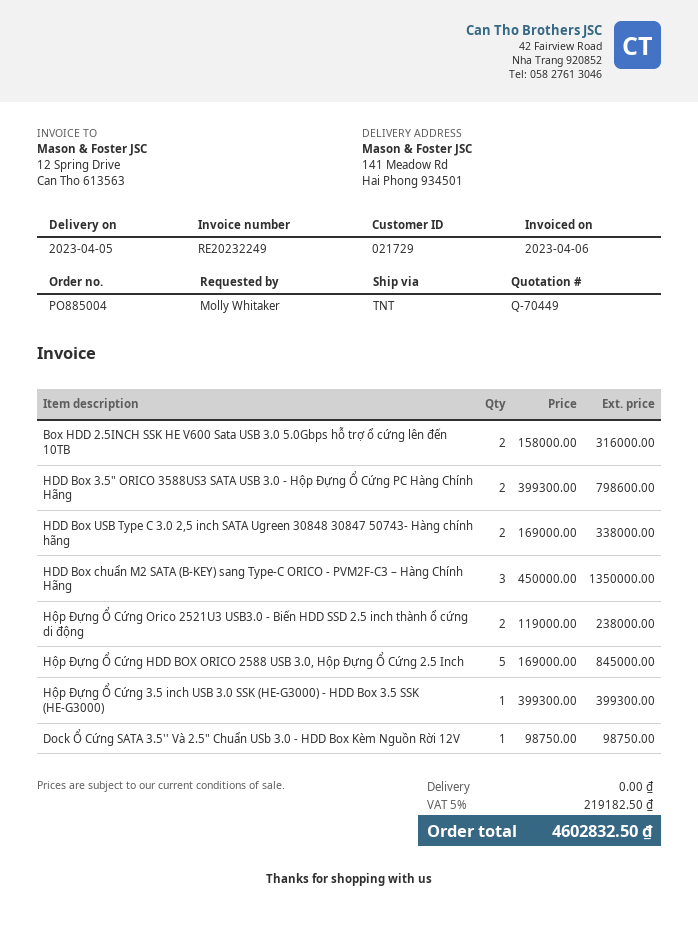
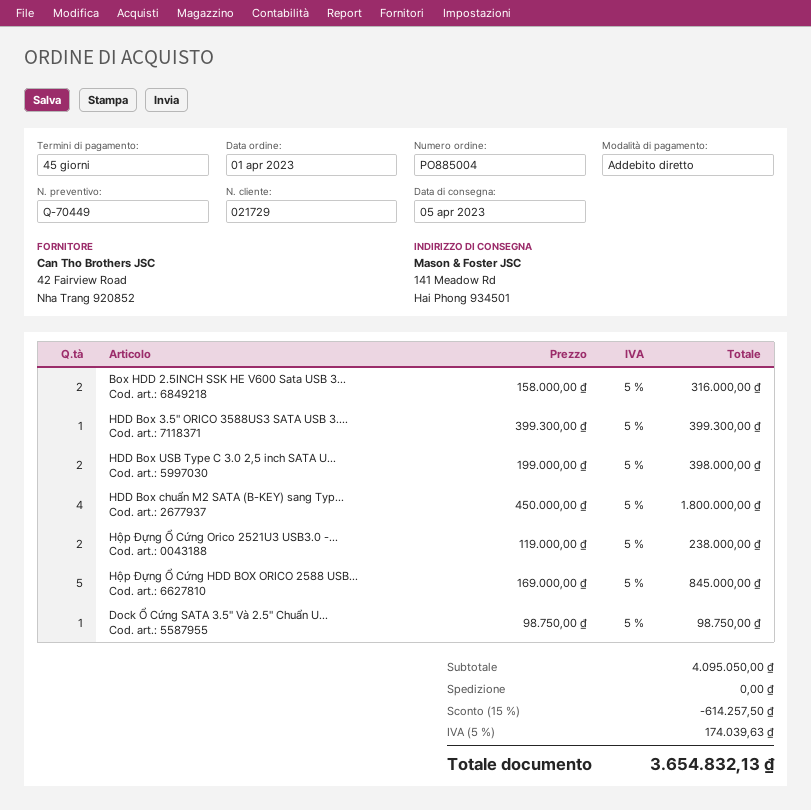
HDD Box 3.5" ORICO 3588US3 SATA USB 3.0 - Hộp Đựng Ổ Cứng PC Hàng Chính Hãng: 2 x 399300.00 = 798600.00 -> 1 x 399300.00 = 399300.00
HDD Box USB Type C 3.0 2,5 inch SATA Ugreen 30848 30847 50743- Hàng chính hãng: 2 x 169000.00 = 338000.00 -> 2 x 199000.00 = 398000.00
HDD Box chuẩn M2 SATA (B-KEY) sang Type-C ORICO - PVM2F-C3 – Hàng Chính Hãng: 3 x 450000.00 = 1350000.00 -> 4 x 450000.00 = 1800000.00
Hộp Đựng Ổ Cứng 3.5 inch USB 3.0 SSK (HE-G3000) - HDD Box 3.5 SSK (HE-G3000): 1 x 399300.00 = 399300.00 -> none
discount: none -> 15% = 614257.50
tax: 5% = 219182.50 -> 5% = 174039.63
total: 4602832.50 -> 3654832.13

